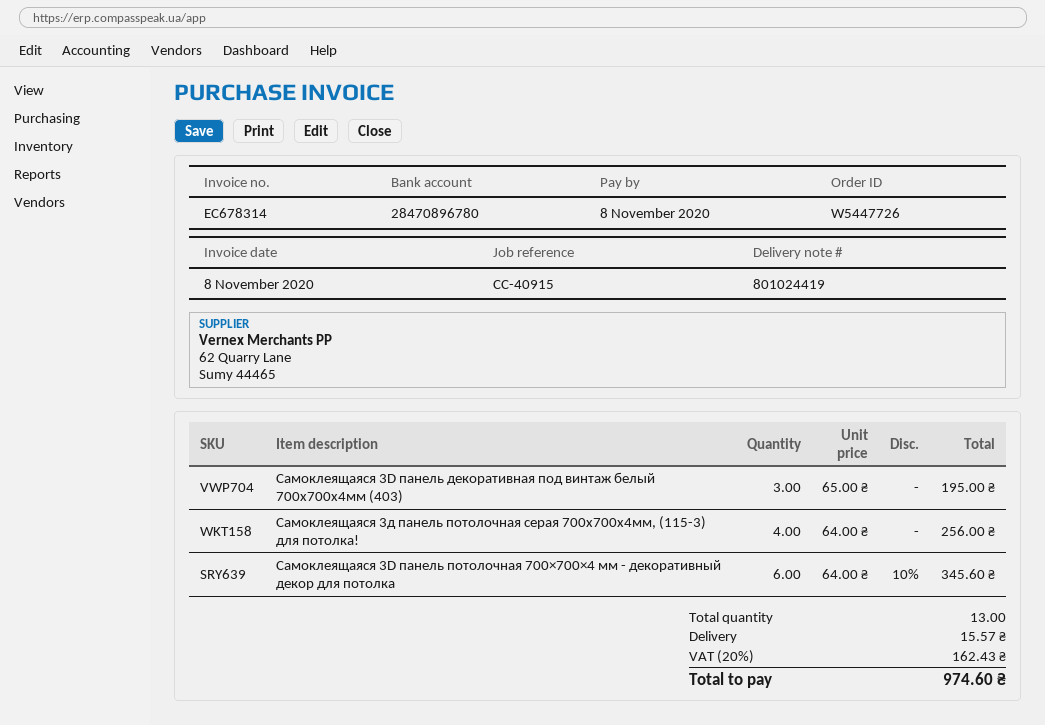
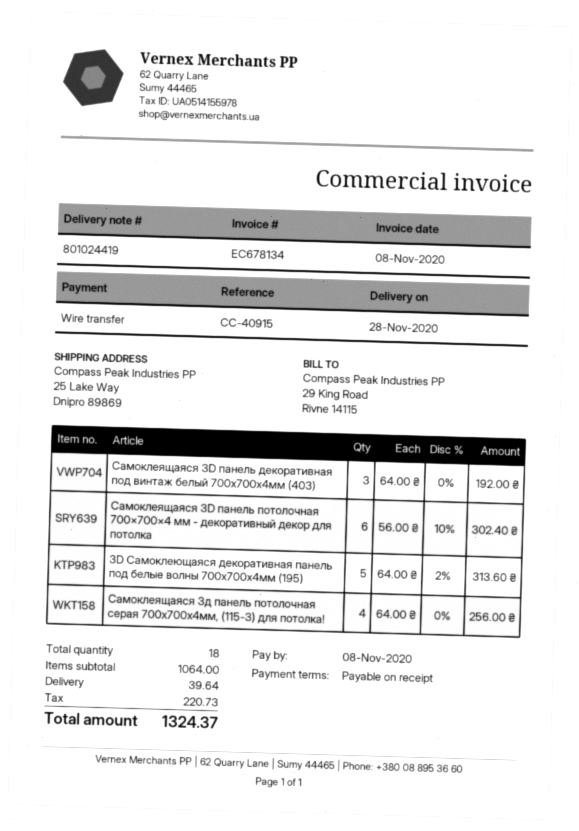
invoice number: EC678314 -> EC678134
Самоклеящаяся 3D панель декоративная под винтаж белый 700x700x4мм (403): 3 x 65.00 = 195.00 -> 3 x 64.00 = 192.00
Самоклеящаяся 3D панель потолочная 700×700×4 мм - декоративный декор для потолка: 6 x 64.00 - 10% = 345.60 -> 6 x 56.00 - 10% = 302.40
3D Самоклеющаяся декоративная панель под белые волны 700x700x4мм (195): none -> 5 x 64.00 - 2% = 313.60
total quantity: 13 -> 18
shipping: 15.57 -> 39.64
tax: 162.43 -> 220.73
total: 974.60 -> 1324.37

